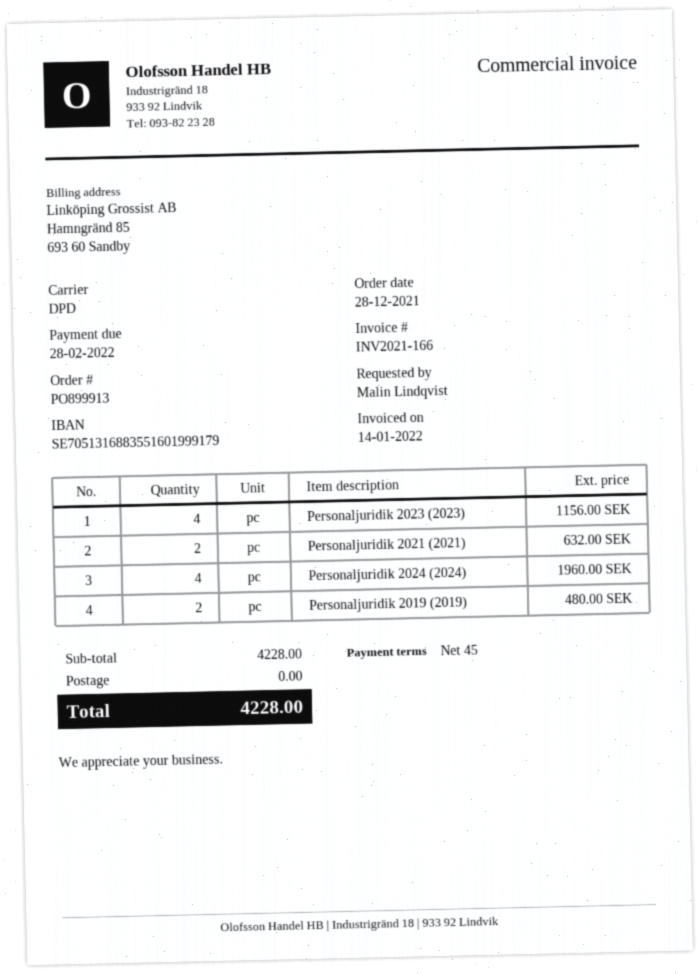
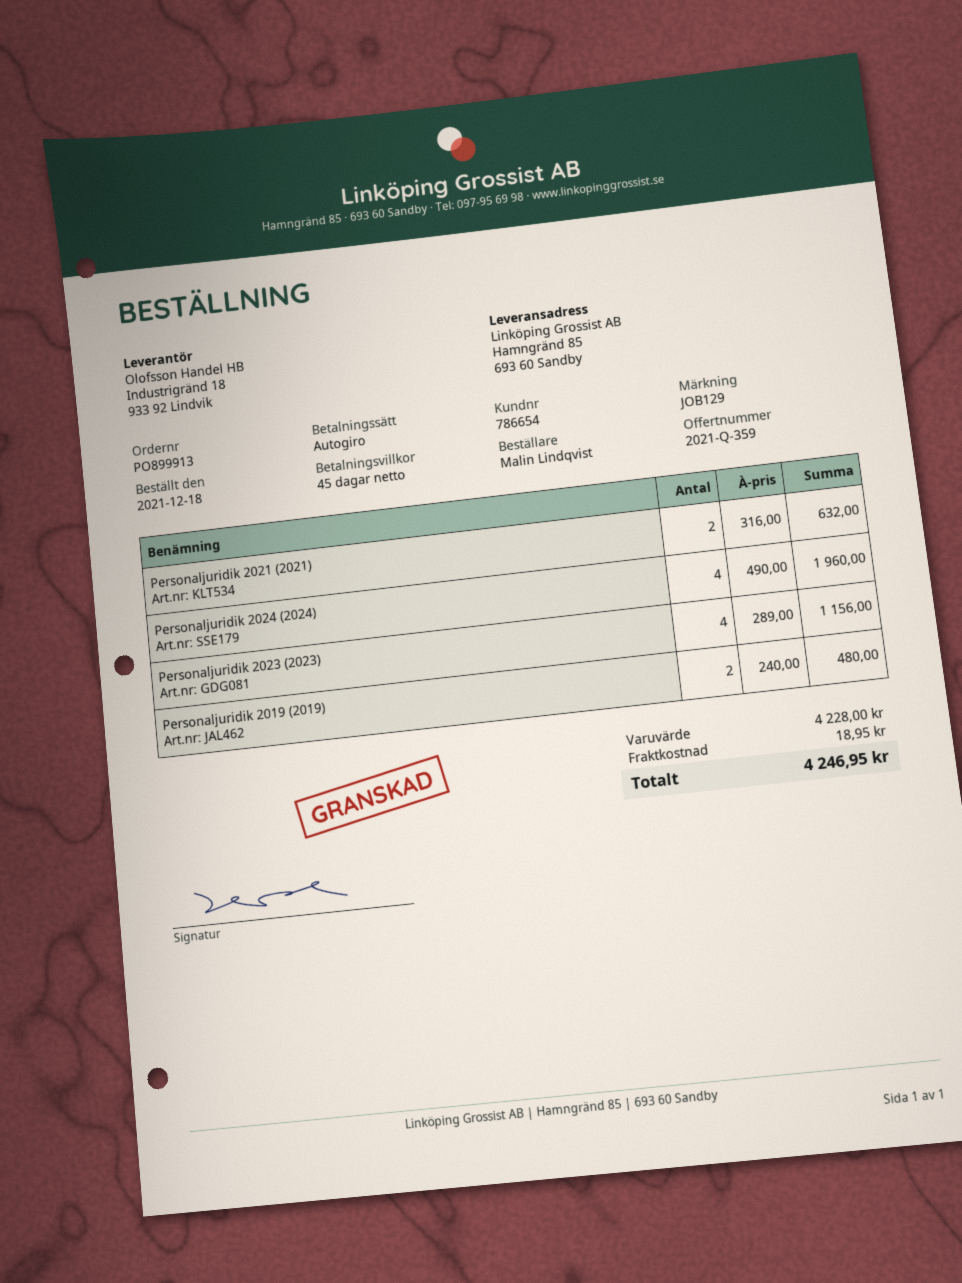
order date: 2021-12-28 -> 2021-12-18
shipping: 0.00 -> 18.95
total: 4228.00 -> 4246.95

